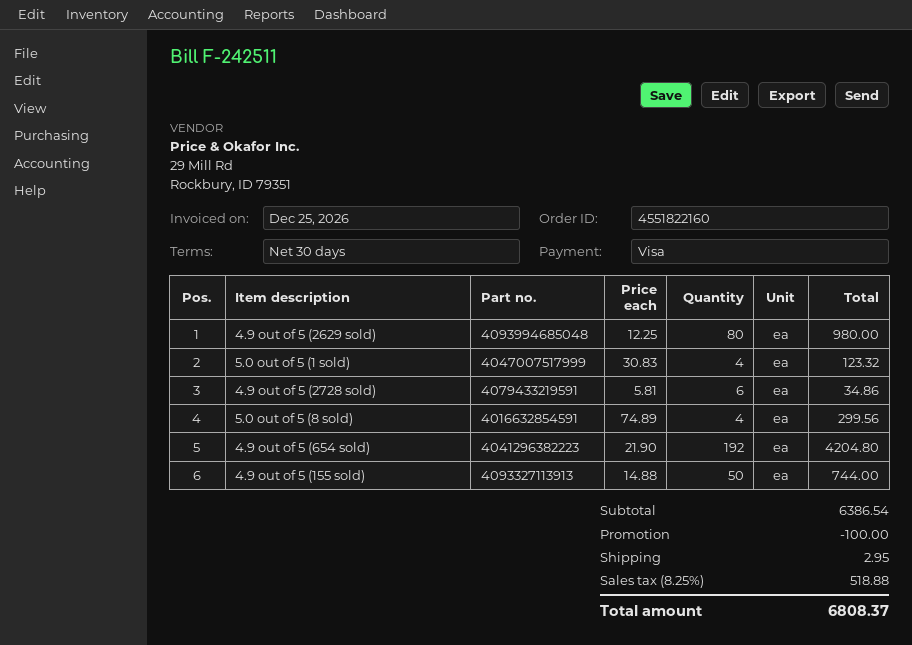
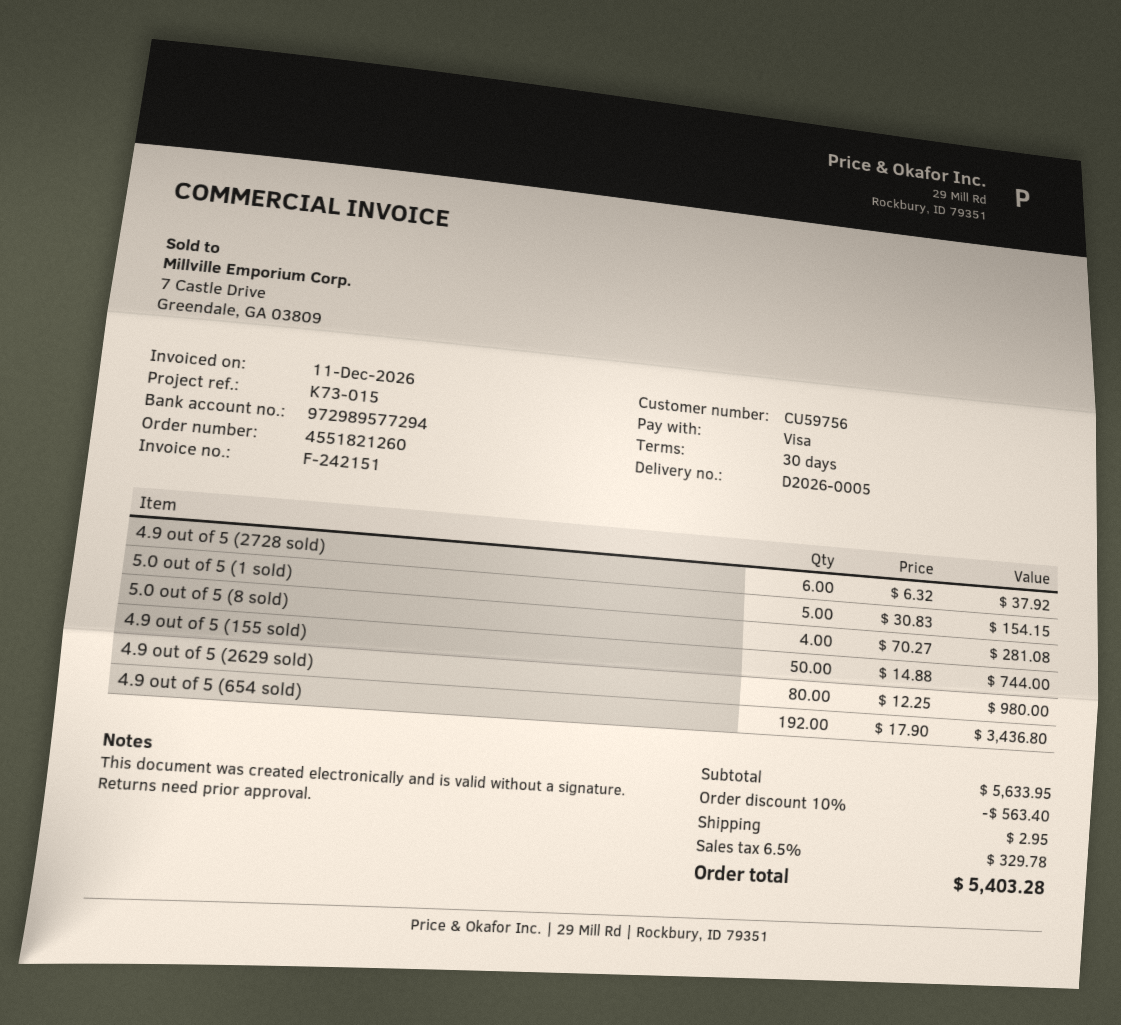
order number: 4551822160 -> 4551821260
invoice number: F-242511 -> F-242151
invoice date: 2026-12-25 -> 2026-12-11
5.0 out of 5 (1 sold): 4 x 30.83 = 123.32 -> 5 x 30.83 = 154.15
4.9 out of 5 (2728 sold): 6 x 5.81 = 34.86 -> 6 x 6.32 = 37.92
5.0 out of 5 (8 sold): 4 x 74.89 = 299.56 -> 4 x 70.27 = 281.08
4.9 out of 5 (654 sold): 192 x 21.90 = 4204.80 -> 192 x 17.90 = 3436.80
subtotal: 6386.54 -> 5633.95
discount: 100.00 -> 563.40
tax: 8.25% = 518.88 -> 6.5% = 329.78
total: 6808.37 -> 5403.28

